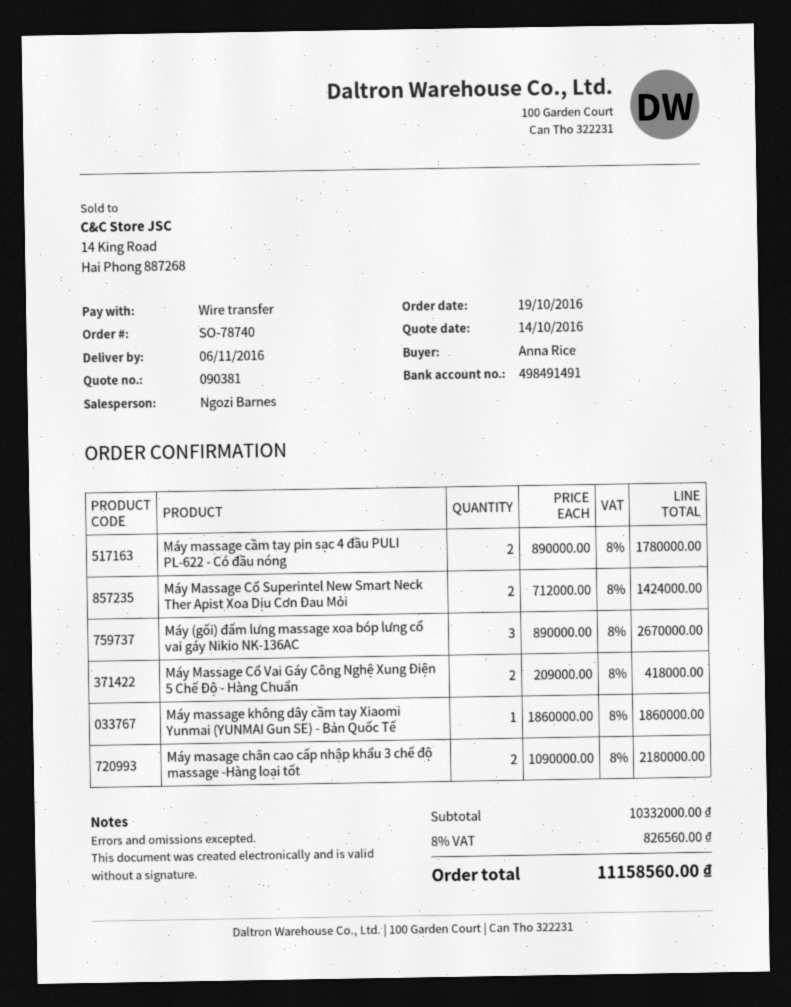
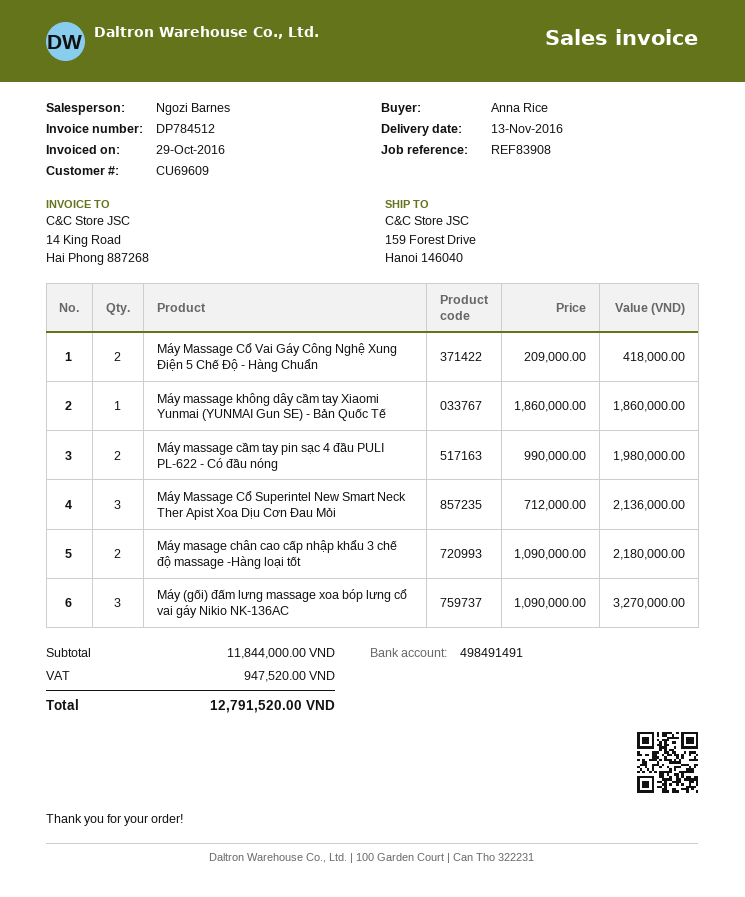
delivery date: 2016-11-06 -> 2016-11-13
Máy massage cầm tay pin sạc 4 đầu PULI PL-622 - Có đầu nóng: 2 x 890000.00 = 1780000.00 -> 2 x 990000.00 = 1980000.00
Máy Massage Cổ Superintel New Smart Neck Ther Apist Xoa Dịu Cơn Đau Mỏi: 2 x 712000.00 = 1424000.00 -> 3 x 712000.00 = 2136000.00
Máy (gối) đấm lưng massage xoa bóp lưng cổ vai gáy Nikio NK-136AC: 3 x 890000.00 = 2670000.00 -> 3 x 1090000.00 = 3270000.00
subtotal: 10332000.00 -> 11844000.00
tax: 826560.00 -> 947520.00
total: 11158560.00 -> 12791520.00

